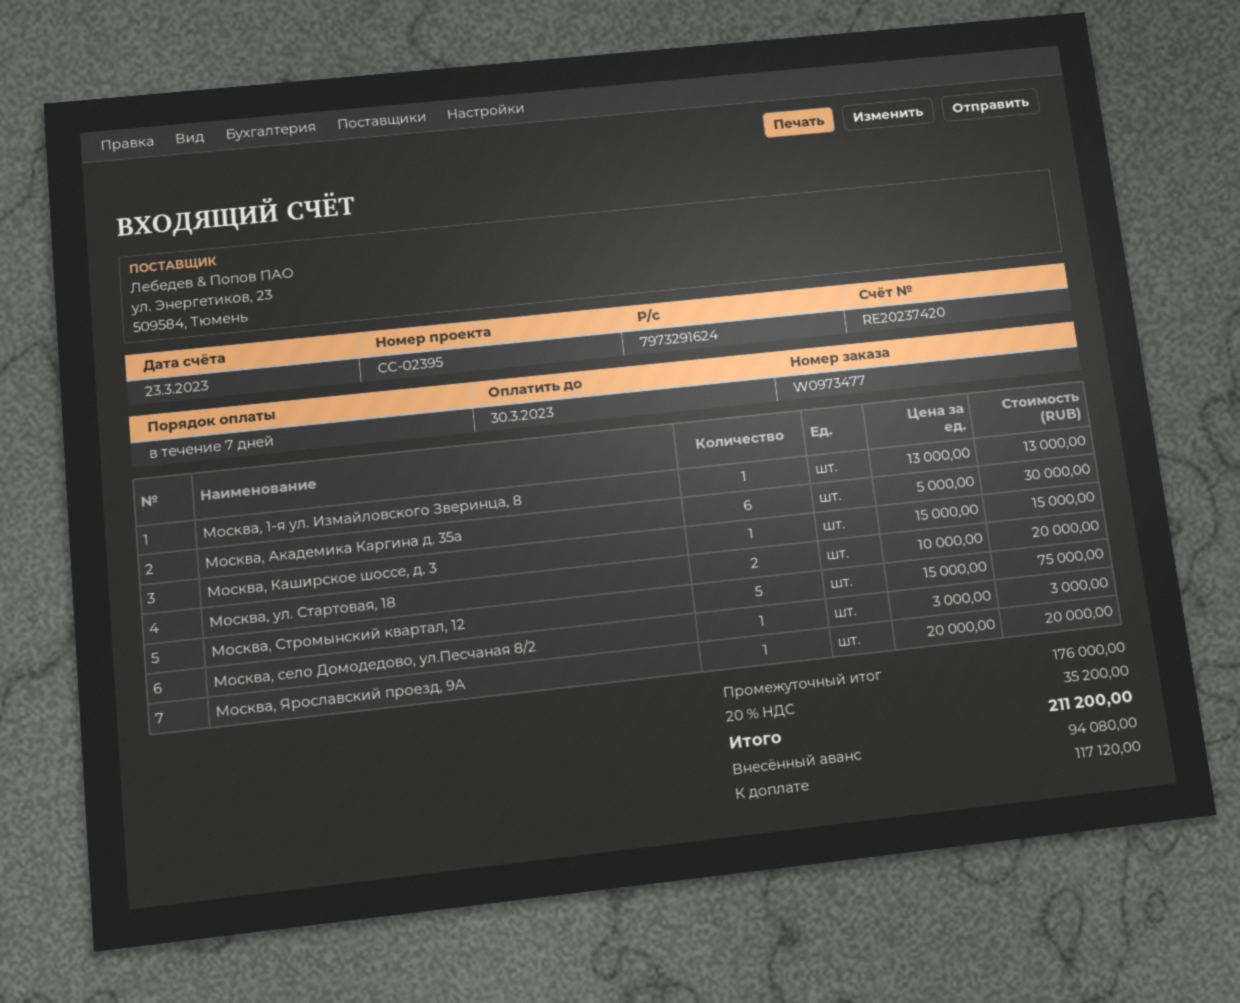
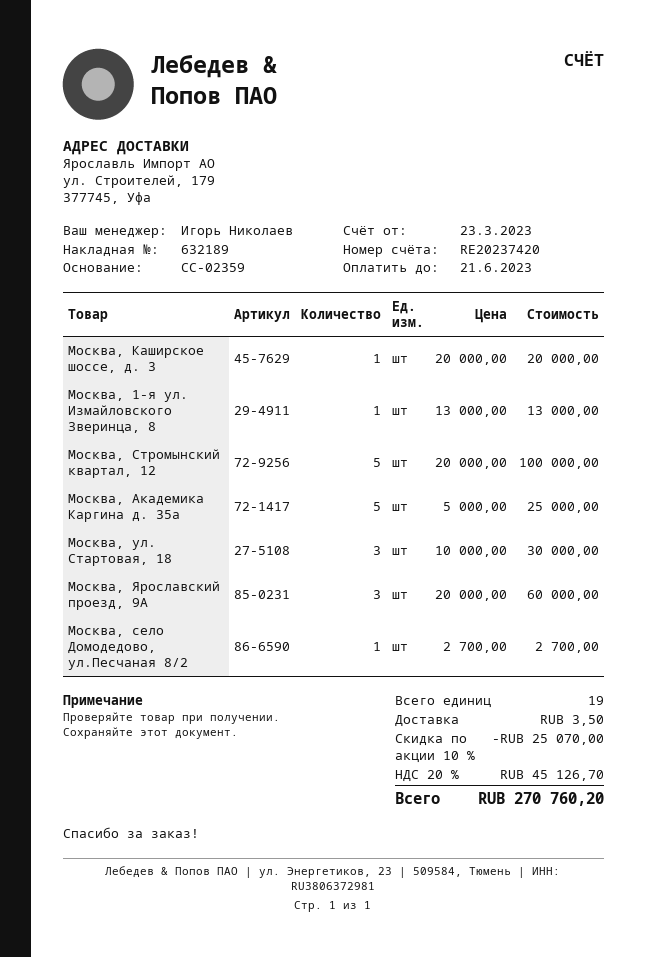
due date: 2023-03-30 -> 2023-06-21
reference: CC-02395 -> CC-02359
Москва, Академика Каргина д. 35а: 6 x 5000.00 = 30000.00 -> 5 x 5000.00 = 25000.00
Москва, Каширское шоссе, д. 3: 1 x 15000.00 = 15000.00 -> 1 x 20000.00 = 20000.00
Москва, ул. Стартовая, 18: 2 x 10000.00 = 20000.00 -> 3 x 10000.00 = 30000.00
Москва, Стромынский квартал, 12: 5 x 15000.00 = 75000.00 -> 5 x 20000.00 = 100000.00
Москва, село Домодедово, ул.Песчаная 8/2: 1 x 3000.00 = 3000.00 -> 1 x 2700.00 = 2700.00
Москва, Ярославский проезд, 9А: 1 x 20000.00 = 20000.00 -> 3 x 20000.00 = 60000.00
discount: none -> 10% = 25070.00
shipping: none -> 3.50
tax: 20% = 35200.00 -> 20% = 45126.70
total: 211200.00 -> 270760.20

